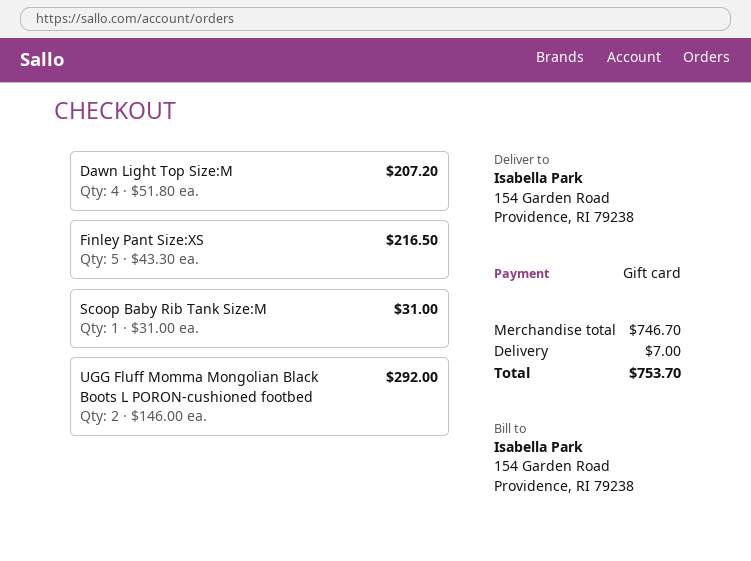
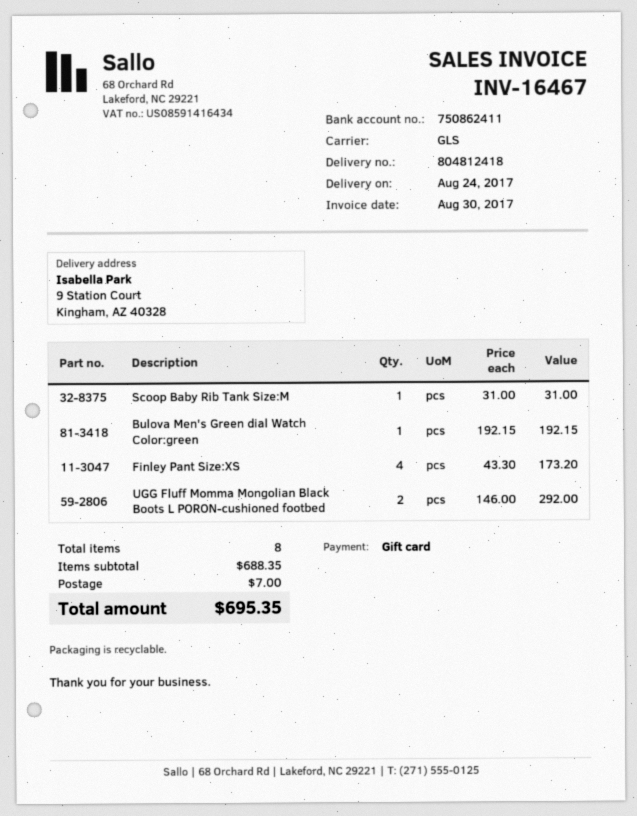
ship to: 154 Garden Road, Providence, RI 79238 -> 9 Station Court, Kingham, AZ 40328
Dawn Light Top Size:M: 4 x 51.80 = 207.20 -> none
Finley Pant Size:XS: 5 x 43.30 = 216.50 -> 4 x 43.30 = 173.20
Bulova Men's Green dial Watch Color:green: none -> 1 x 192.15 = 192.15
subtotal: 746.70 -> 688.35
total: 753.70 -> 695.35

